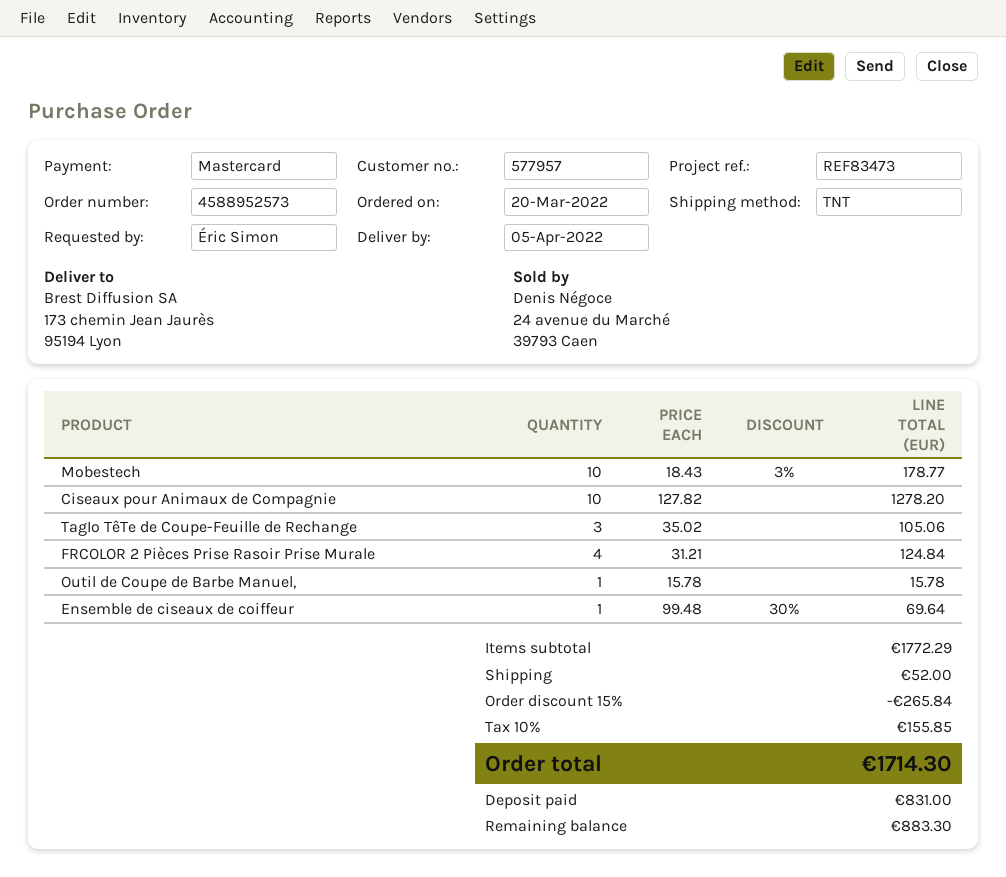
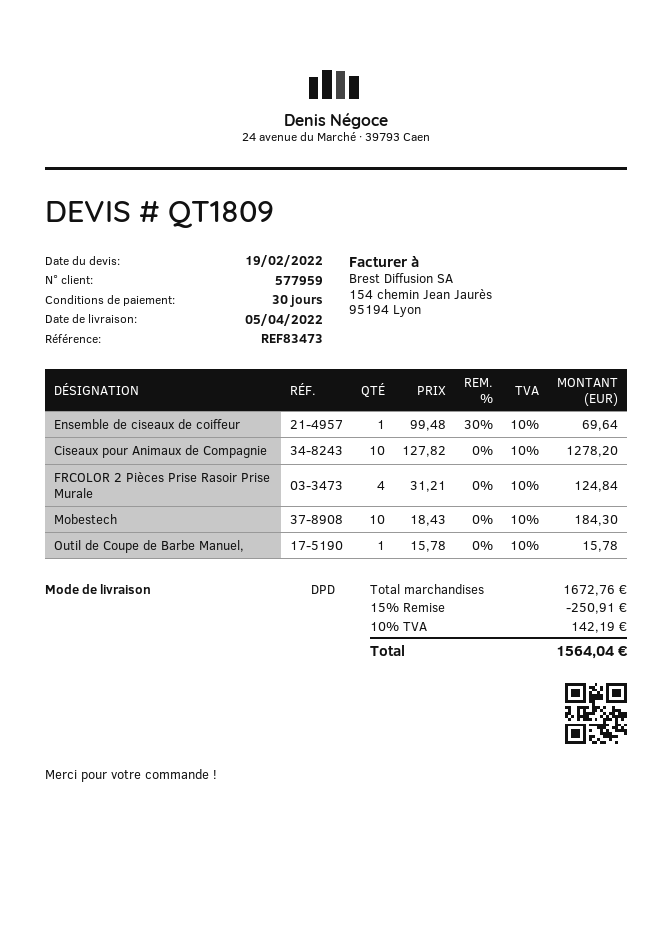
customer number: 577957 -> 577959
shipping method: TNT -> DPD
Mobestech: 10 x 18.43 - 3% = 178.77 -> 10 x 18.43 = 184.30
TagIo TêTe de Coupe-Feuille de Rechange: 3 x 35.02 = 105.06 -> none
subtotal: 1772.29 -> 1672.76
discount: 15% = 265.84 -> 15% = 250.91
shipping: 52.00 -> none
tax: 10% = 155.85 -> 10% = 142.19
total: 1714.30 -> 1564.04

